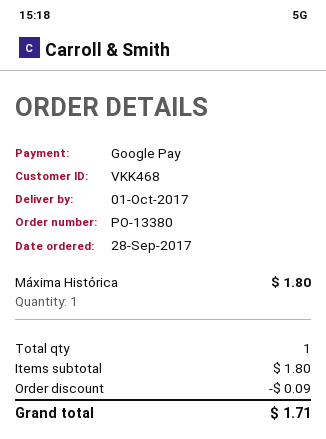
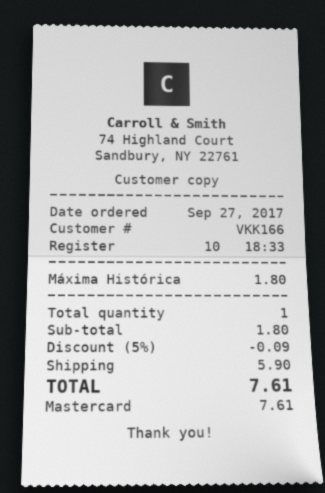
order date: 2017-09-28 -> 2017-09-27
customer number: VKK468 -> VKK166
payment method: Google Pay -> Mastercard
shipping: none -> 5.90
total: 1.71 -> 7.61

